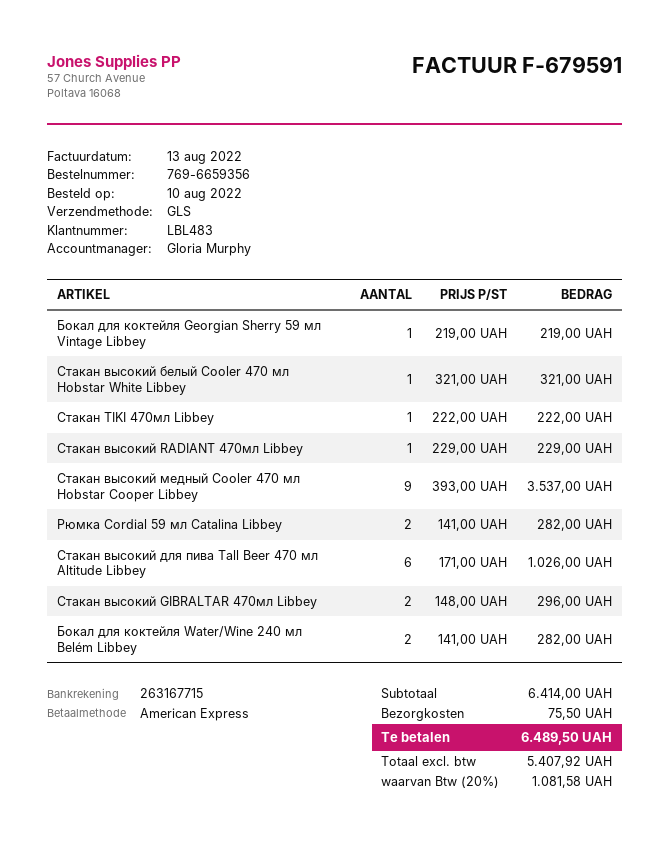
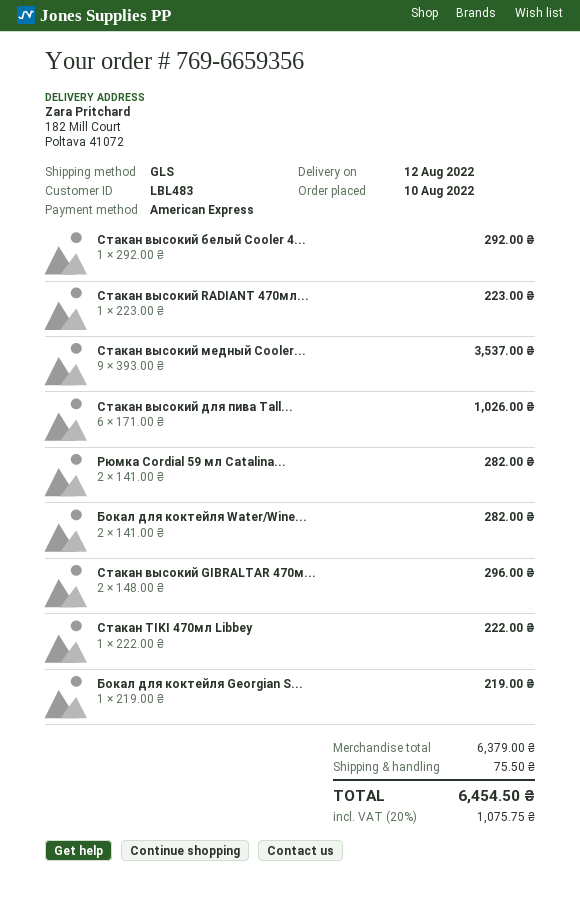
Стакан высокий белый Cooler 470 мл Hobstar White Libbey: 1 x 321.00 = 321.00 -> 1 x 292.00 = 292.00
Стакан высокий RADIANT 470мл Libbey: 1 x 229.00 = 229.00 -> 1 x 223.00 = 223.00
subtotal: 6414.00 -> 6379.00
tax: 20% = 1081.58 -> 20% = 1075.75
total: 6489.50 -> 6454.50

